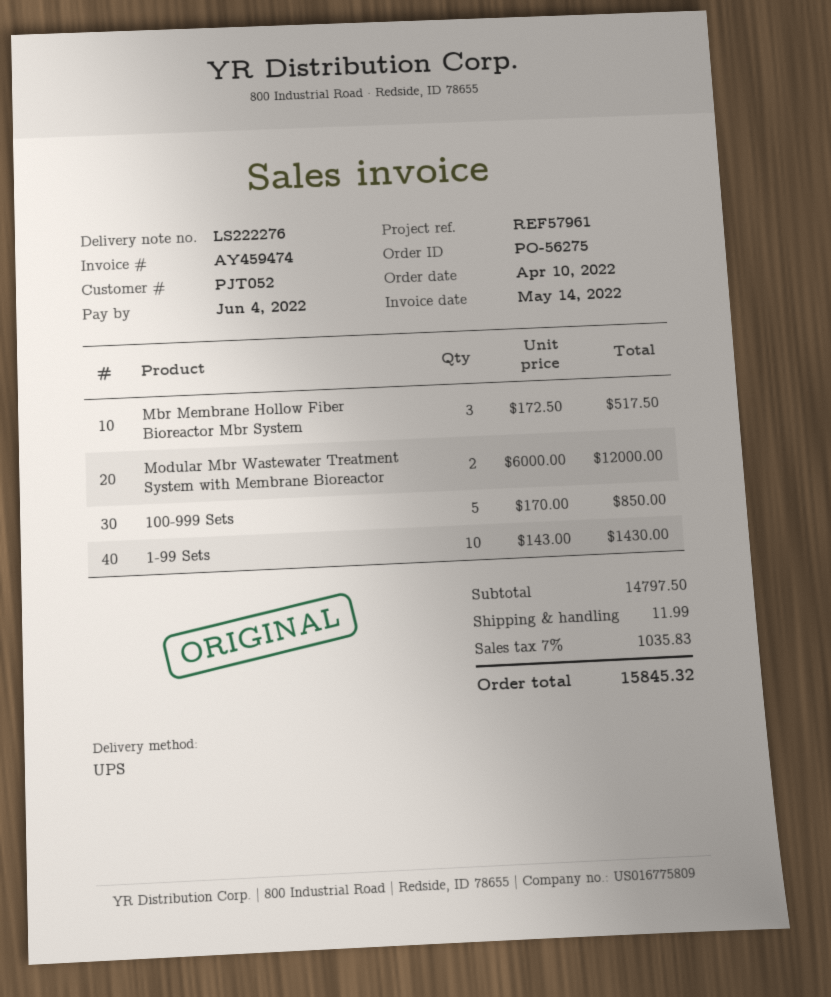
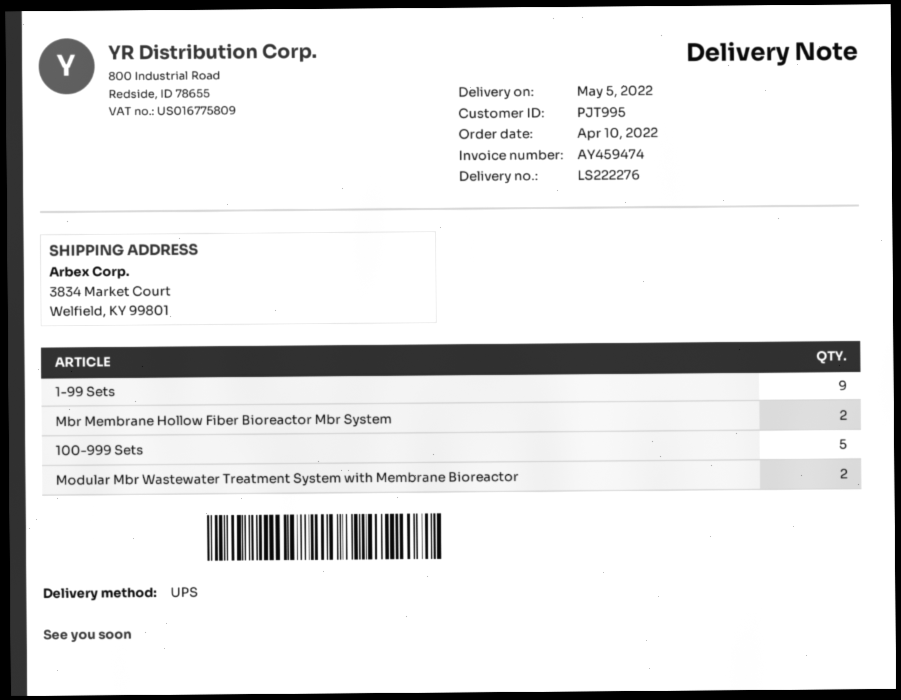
customer number: PJT052 -> PJT995
Mbr Membrane Hollow Fiber Bioreactor Mbr System: 3 -> 2
1-99 Sets: 10 -> 9

